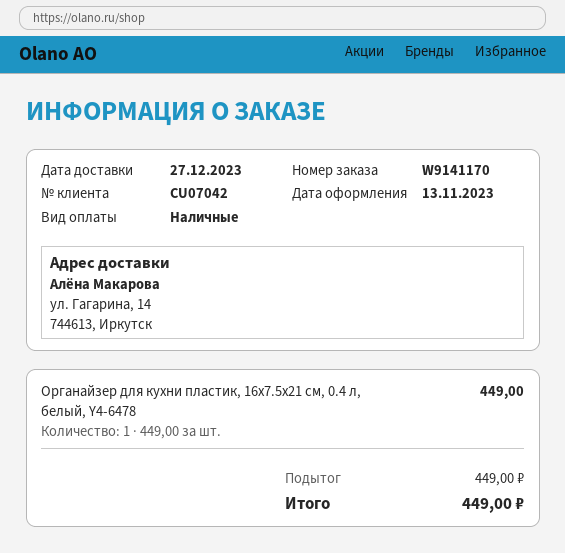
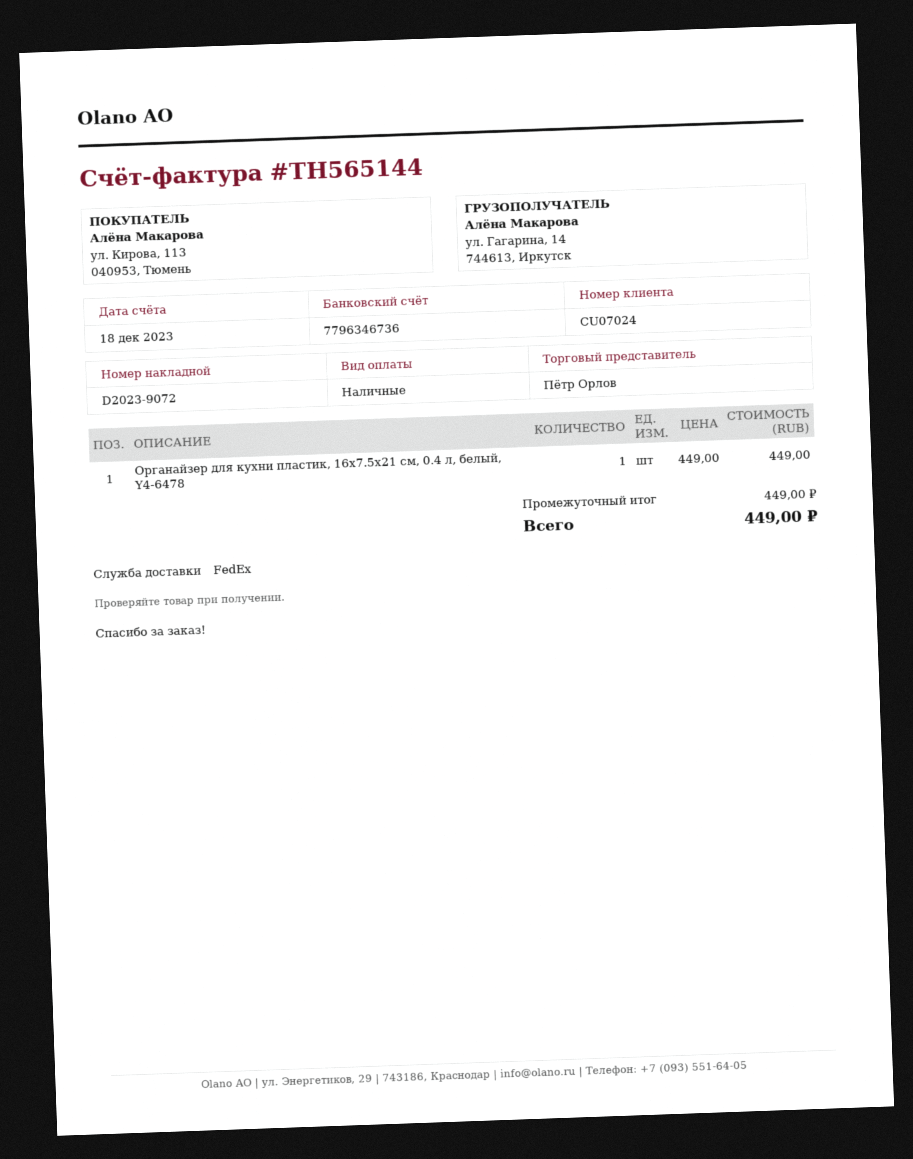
customer number: CU07042 -> CU07024

